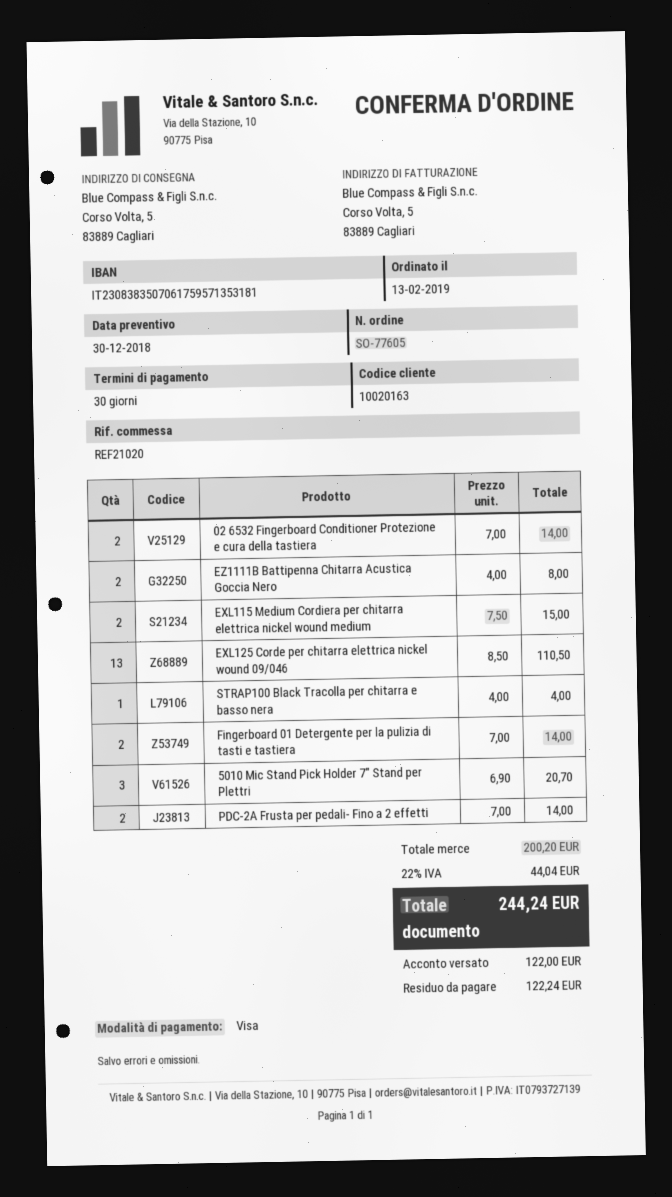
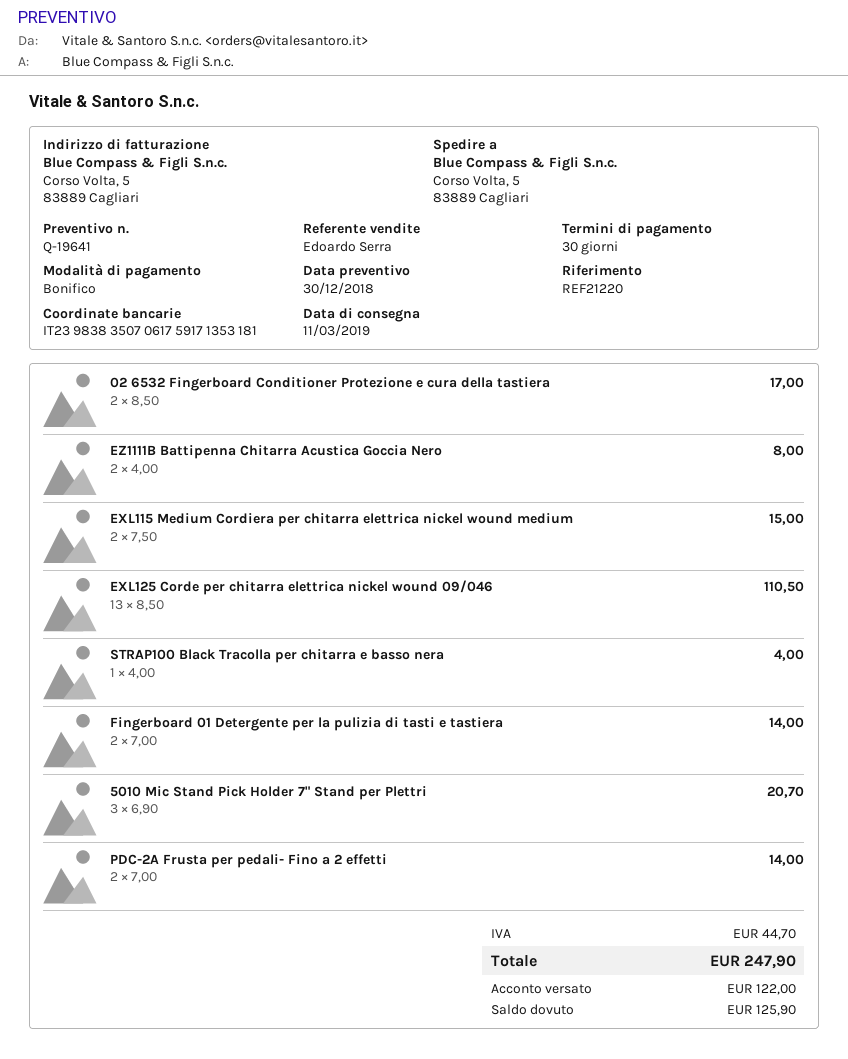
reference: REF21020 -> REF21220
payment method: Visa -> bank transfer
bank account: IT2308383507061759571353181 -> IT2398383507061759171353181
02 6532 Fingerboard Conditioner Protezione e cura della tastiera: 2 x 7.00 = 14.00 -> 2 x 8.50 = 17.00
tax: 44.04 -> 44.70
total: 244.24 -> 247.90
balance: 122.24 -> 125.90

